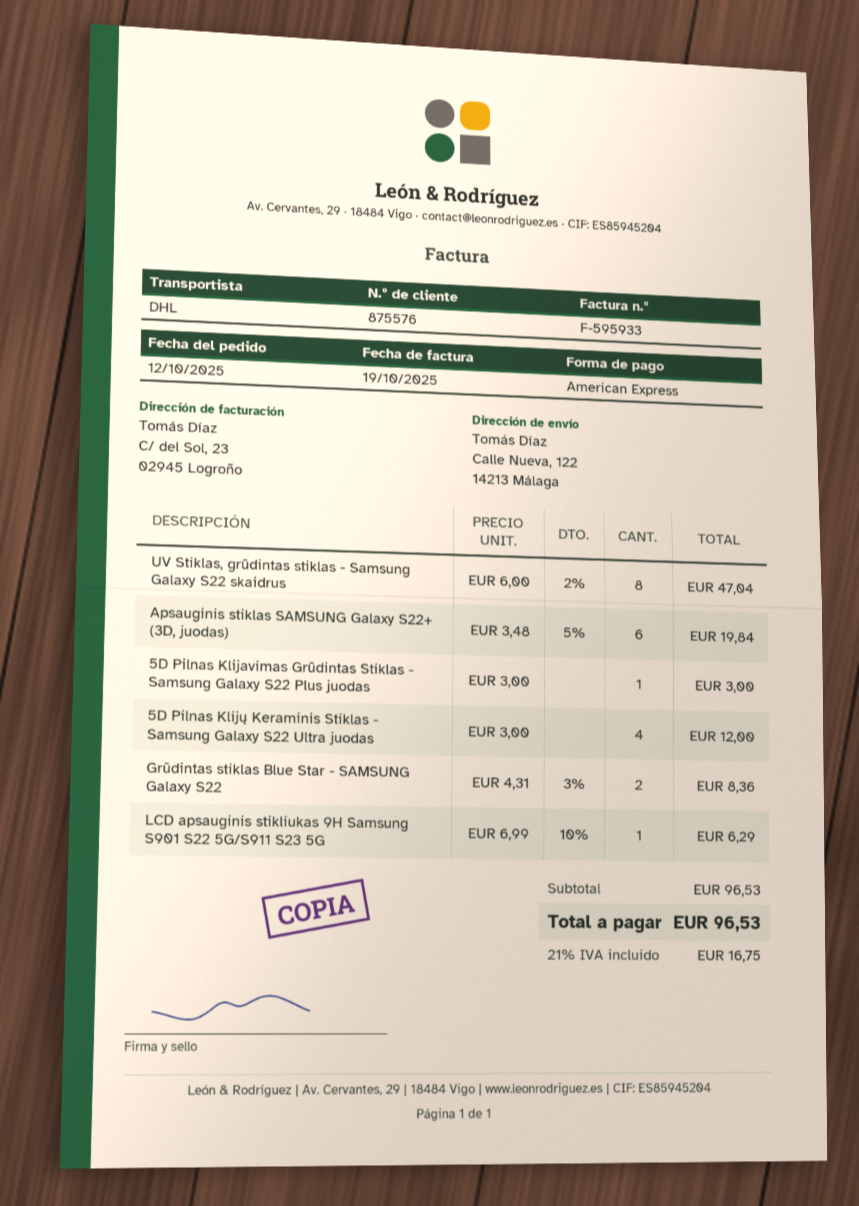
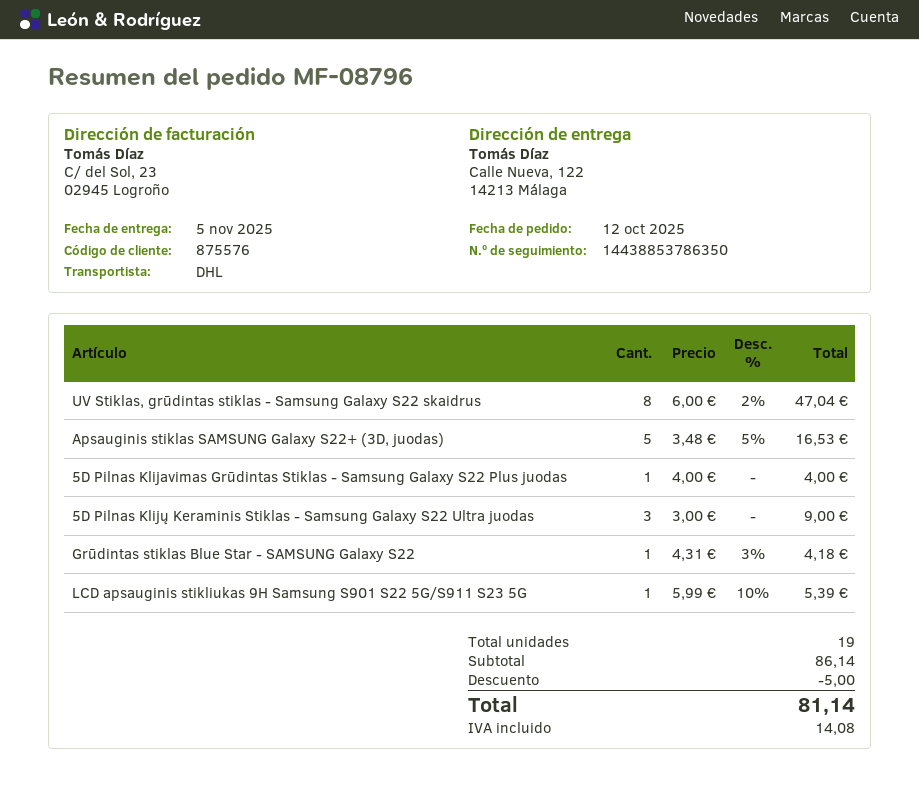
Apsauginis stiklas SAMSUNG Galaxy S22+ (3D, juodas): 6 x 3.48 - 5% = 19.84 -> 5 x 3.48 - 5% = 16.53
5D Pilnas Klijavimas Grūdintas Stiklas - Samsung Galaxy S22 Plus juodas: 1 x 3.00 = 3.00 -> 1 x 4.00 = 4.00
5D Pilnas Klijų Keraminis Stiklas - Samsung Galaxy S22 Ultra juodas: 4 x 3.00 = 12.00 -> 3 x 3.00 = 9.00
Grūdintas stiklas Blue Star - SAMSUNG Galaxy S22: 2 x 4.31 - 3% = 8.36 -> 1 x 4.31 - 3% = 4.18
LCD apsauginis stikliukas 9H Samsung S901 S22 5G/S911 S23 5G: 1 x 6.99 - 10% = 6.29 -> 1 x 5.99 - 10% = 5.39
subtotal: 96.53 -> 86.14
discount: none -> 5.00
tax: 16.75 -> 14.08
total: 96.53 -> 81.14

